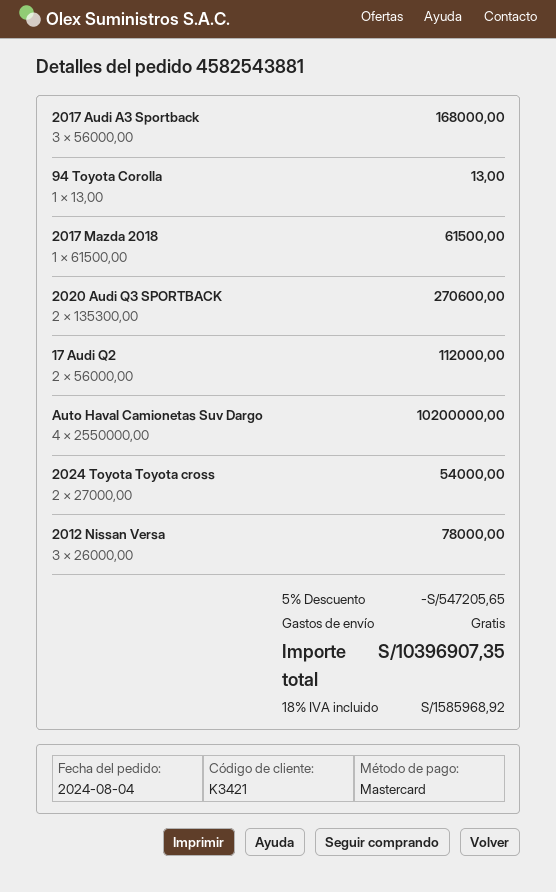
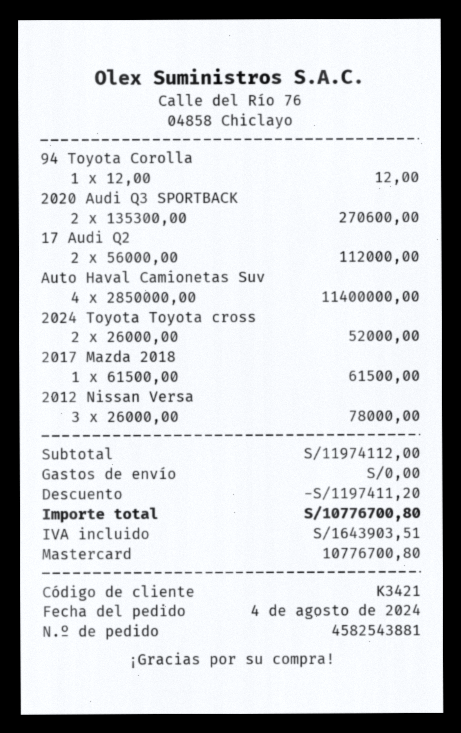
2017 Audi A3 Sportback: 3 x 56000.00 = 168000.00 -> none
94 Toyota Corolla: 1 x 13.00 = 13.00 -> 1 x 12.00 = 12.00
Auto Haval Camionetas Suv Dargo: 4 x 2550000.00 = 10200000.00 -> 4 x 2850000.00 = 11400000.00
2024 Toyota Toyota cross: 2 x 27000.00 = 54000.00 -> 2 x 26000.00 = 52000.00
discount: 547205.65 -> 1197411.20
tax: 1585968.92 -> 1643903.51
total: 10396907.35 -> 10776700.80

